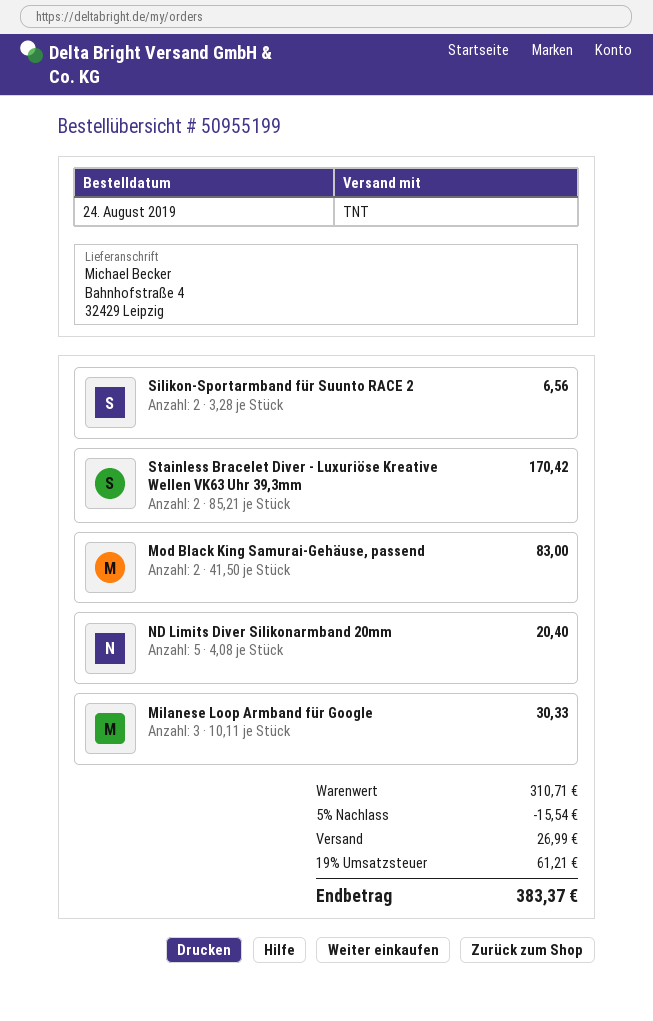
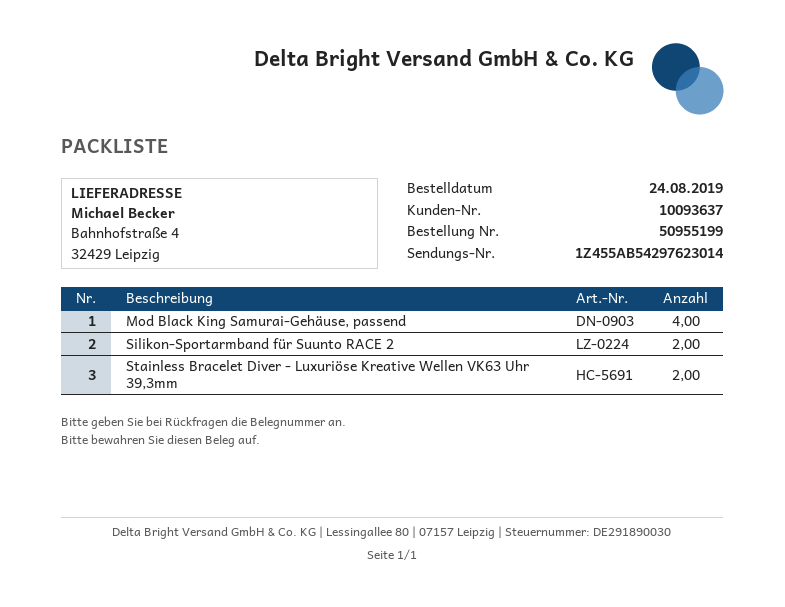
Mod Black King Samurai-Gehäuse, passend: 2 -> 4
ND Limits Diver Silikonarmband 20mm: 5 -> none
Milanese Loop Armband für Google: 3 -> none

